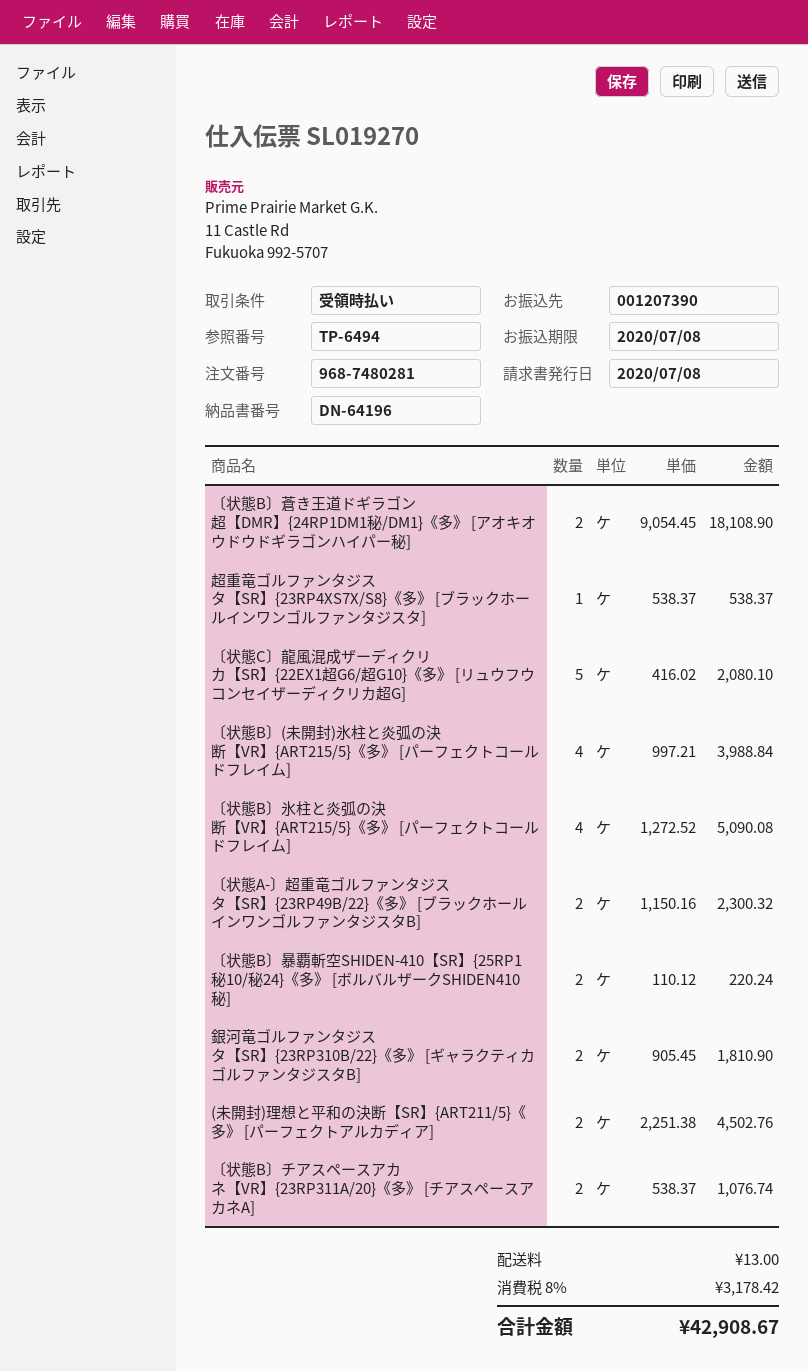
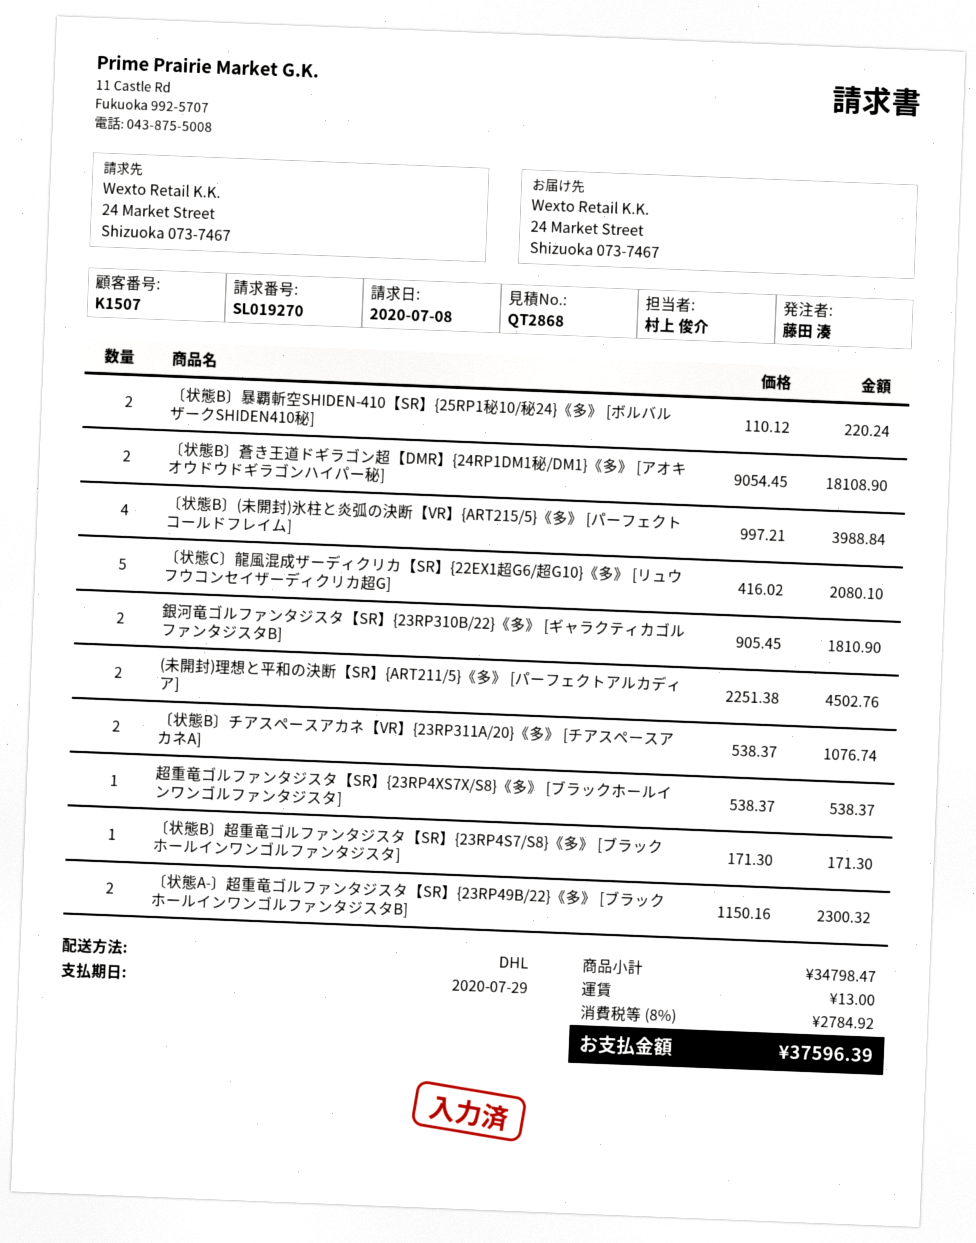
due date: 2020-07-08 -> 2020-07-29
〔状態B〕氷柱と炎弧の決断【VR】{ART215/5}《多》 [パーフェクトコールドフレイム]: 4 x 1272.52 = 5090.08 -> none
〔状態B〕超重竜ゴルファンタジスタ【SR】{23RP4S7/S8}《多》 [ブラックホールインワンゴルファンタジスタ]: none -> 1 x 171.30 = 171.30
tax: 8% = 3178.42 -> 8% = 2784.92
total: 42908.67 -> 37596.39

